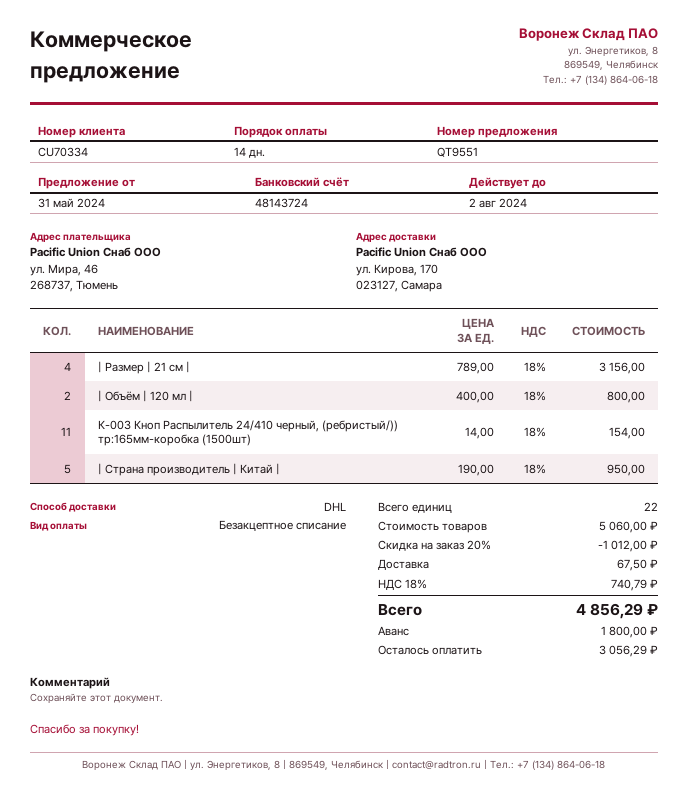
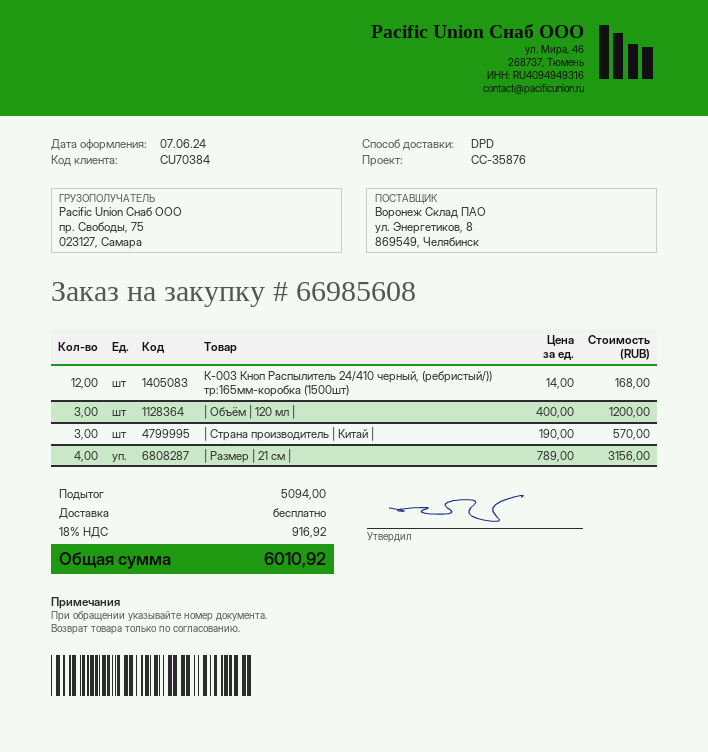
customer number: CU70334 -> CU70384
shipping method: DHL -> DPD
ship to: ул. Кирова, 170, 023127, Самара -> пр. Свободы, 75, 023127, Самара
| Объём | 120 мл |: 2 x 400.00 = 800.00 -> 3 x 400.00 = 1200.00
К-003 Кноп Распылитель 24/410 черный, (ребристый/)) тр:165мм-коробка (1500шт): 11 x 14.00 = 154.00 -> 12 x 14.00 = 168.00
| Страна производитель | Китай |: 5 x 190.00 = 950.00 -> 3 x 190.00 = 570.00
subtotal: 5060.00 -> 5094.00
discount: 20% = 1012.00 -> none
shipping: 67.50 -> 0.00
tax: 18% = 740.79 -> 18% = 916.92
total: 4856.29 -> 6010.92

